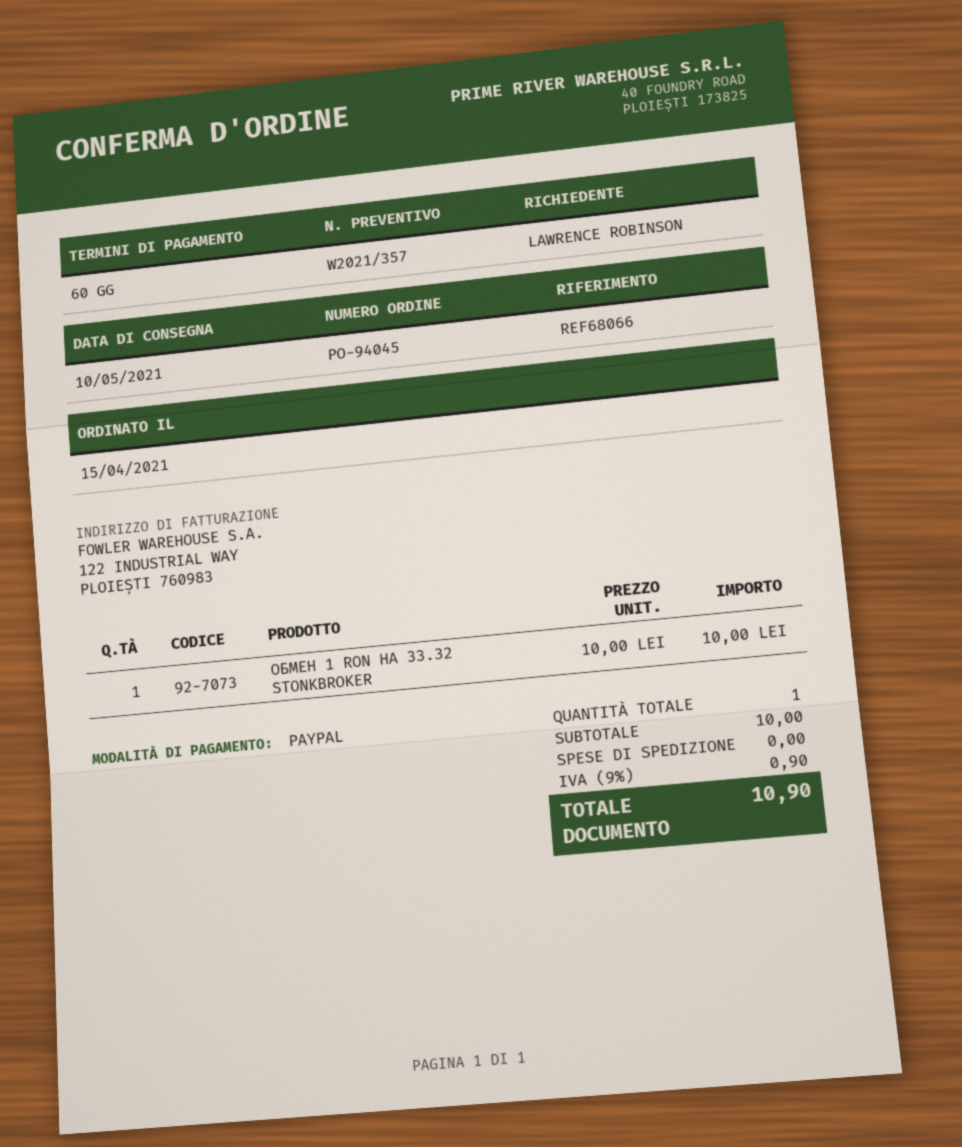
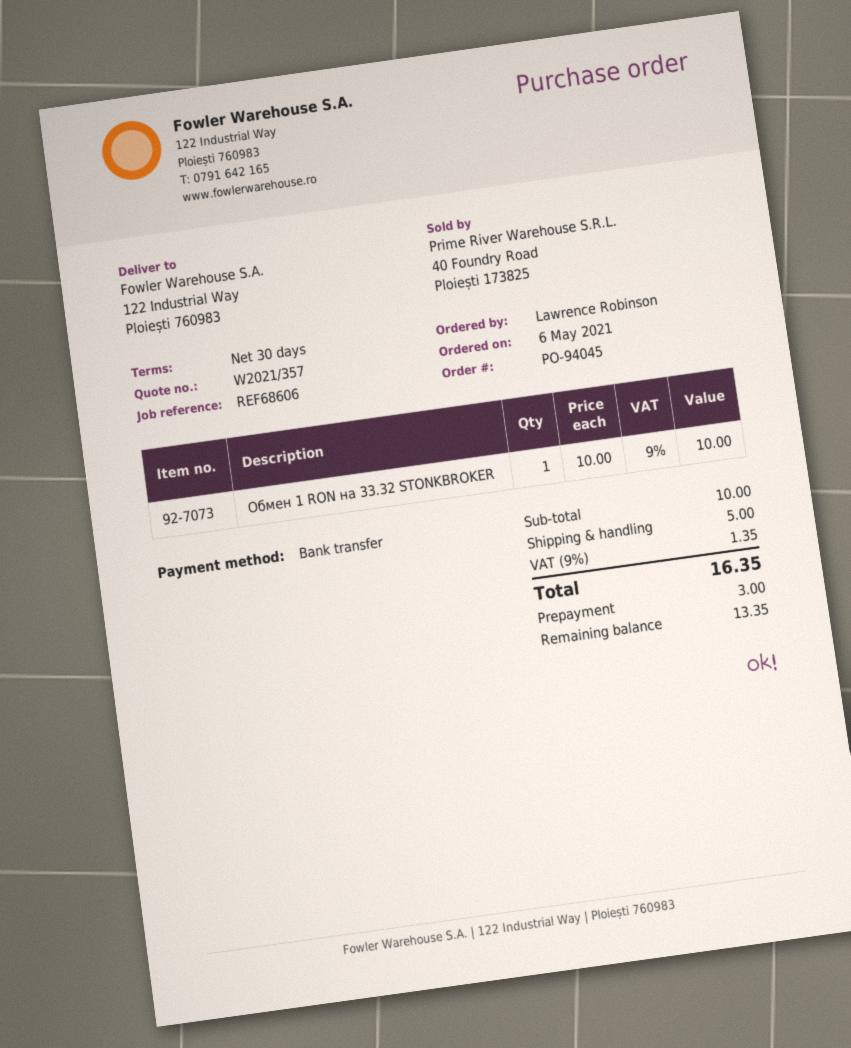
order date: 2021-04-15 -> 2021-05-06
payment terms: 60 days -> 30 days
reference: REF68066 -> REF68606
payment method: PayPal -> bank transfer
shipping: 0.00 -> 5.00
tax: 9% = 0.90 -> 9% = 1.35
total: 10.90 -> 16.35

